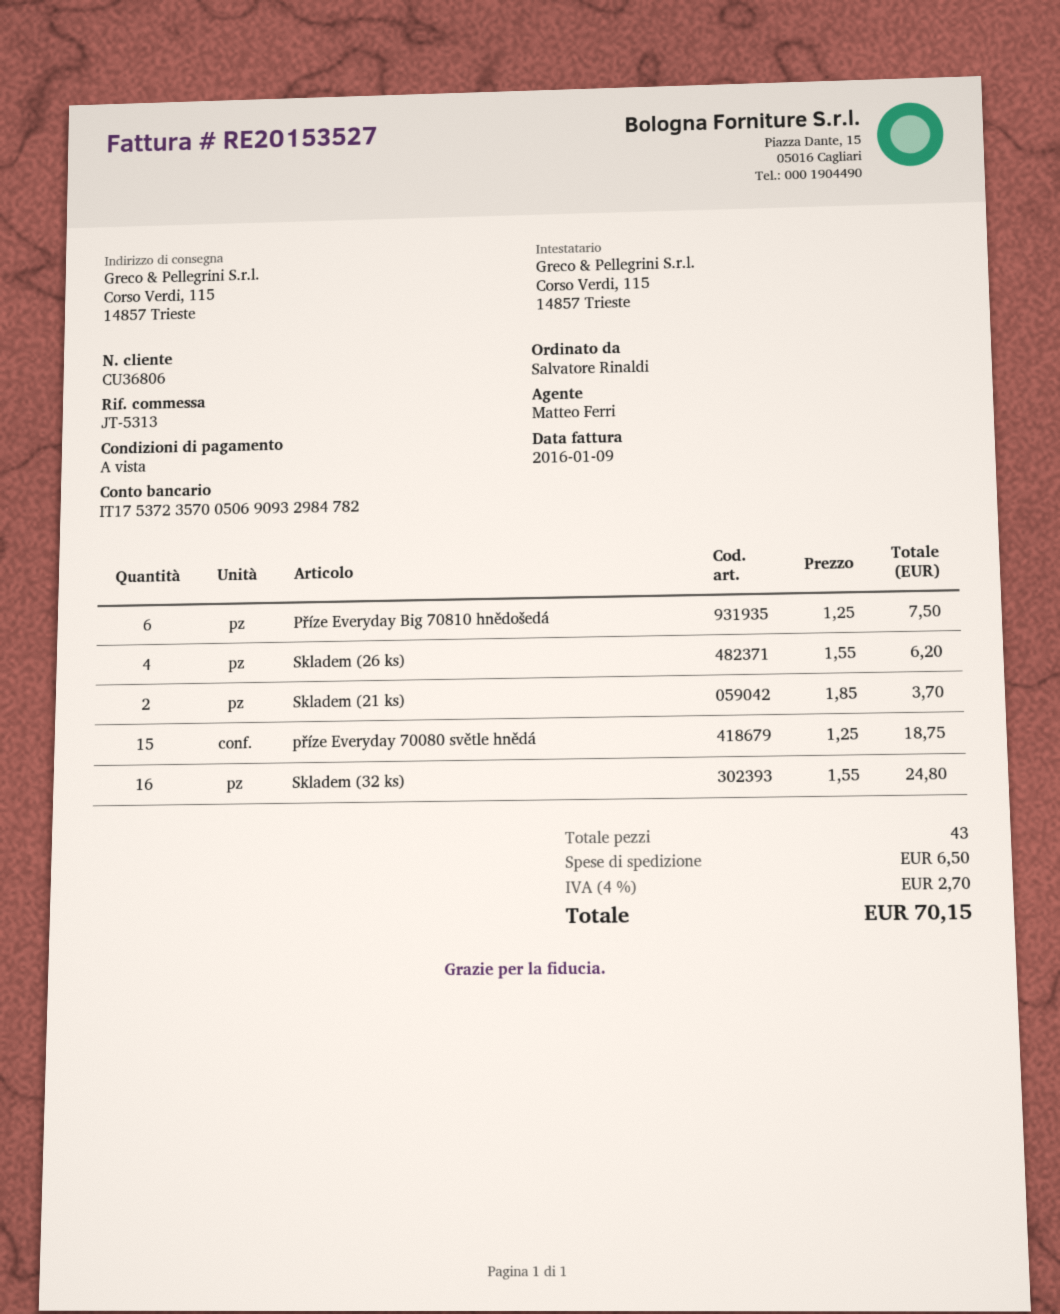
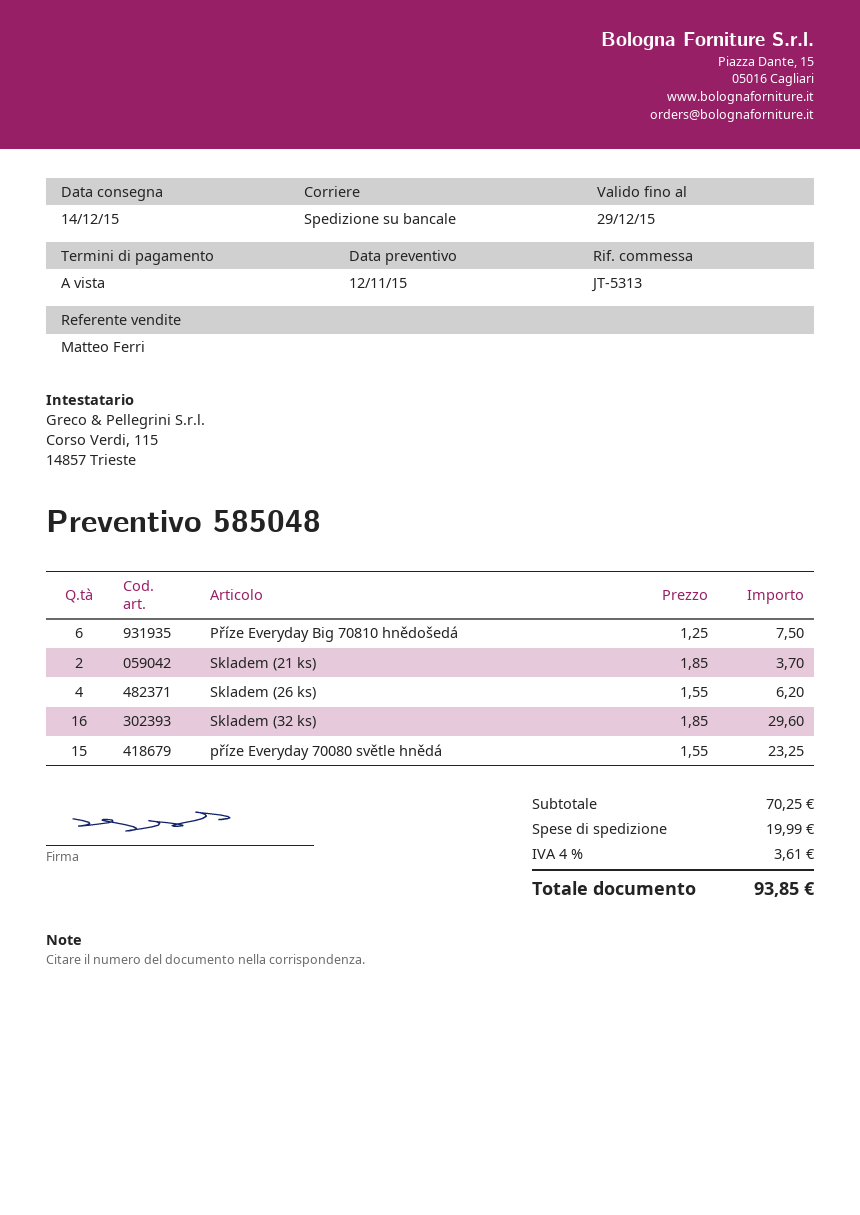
příze Everyday 70080 světle hnědá: 15 x 1.25 = 18.75 -> 15 x 1.55 = 23.25
Skladem (32 ks): 16 x 1.55 = 24.80 -> 16 x 1.85 = 29.60
shipping: 6.50 -> 19.99
tax: 4% = 2.70 -> 4% = 3.61
total: 70.15 -> 93.85

